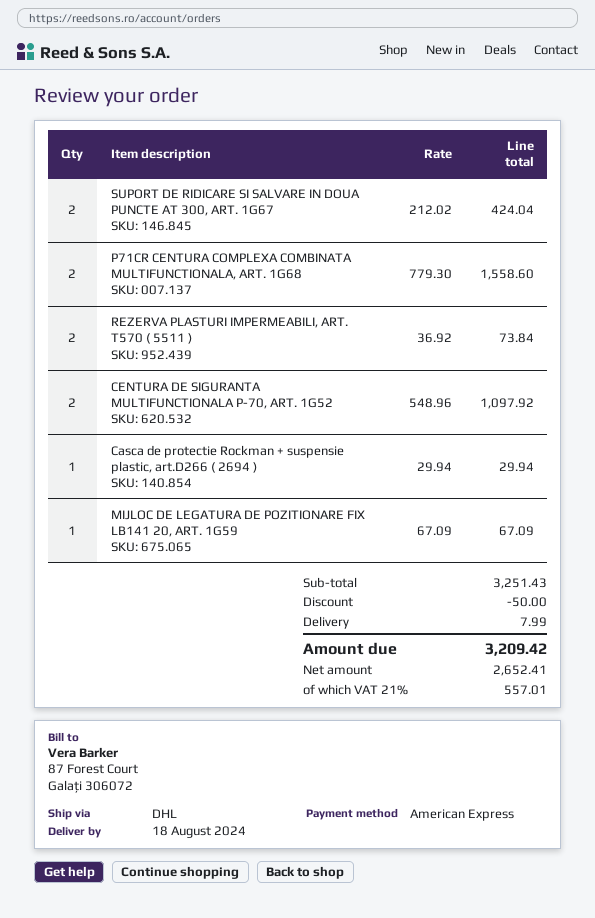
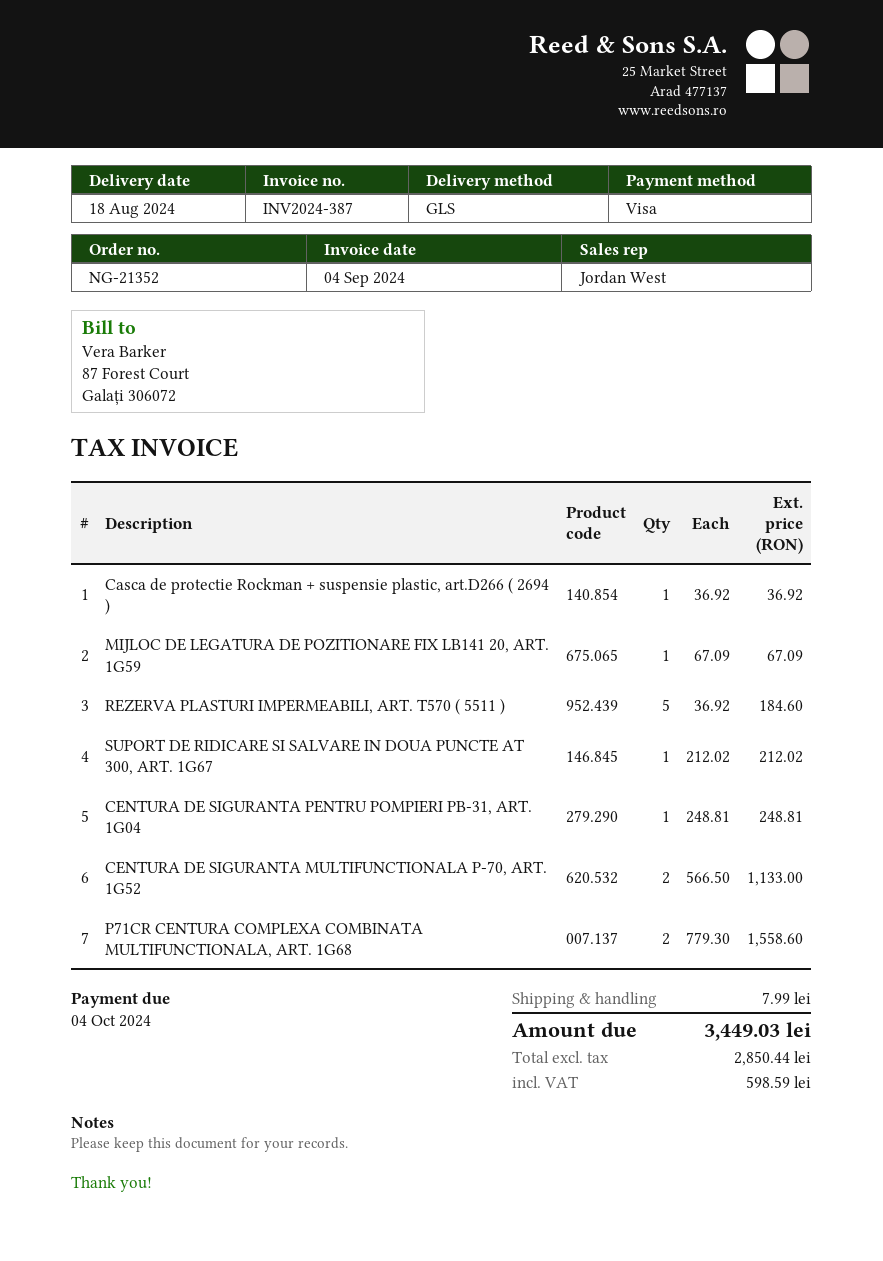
payment method: American Express -> Visa
shipping method: DHL -> GLS
SUPORT DE RIDICARE SI SALVARE IN DOUA PUNCTE AT 300, ART. 1G67: 2 x 212.02 = 424.04 -> 1 x 212.02 = 212.02
REZERVA PLASTURI IMPERMEABILI, ART. T570 ( 5511 ): 2 x 36.92 = 73.84 -> 5 x 36.92 = 184.60
CENTURA DE SIGURANTA MULTIFUNCTIONALA P-70, ART. 1G52: 2 x 548.96 = 1097.92 -> 2 x 566.50 = 1133.00
Casca de protectie Rockman + suspensie plastic, art.D266 ( 2694 ): 1 x 29.94 = 29.94 -> 1 x 36.92 = 36.92
CENTURA DE SIGURANTA PENTRU POMPIERI PB-31, ART. 1G04: none -> 1 x 248.81 = 248.81
discount: 50.00 -> none
net: 2652.41 -> 2850.44
tax: 557.01 -> 598.59
total: 3209.42 -> 3449.03

